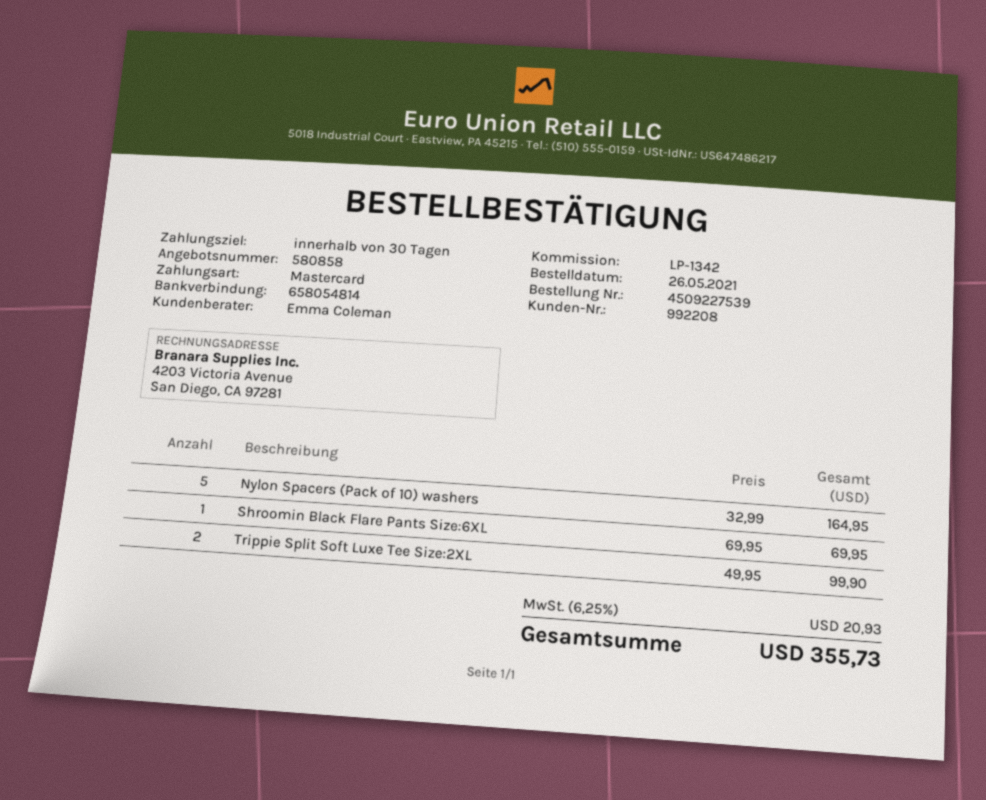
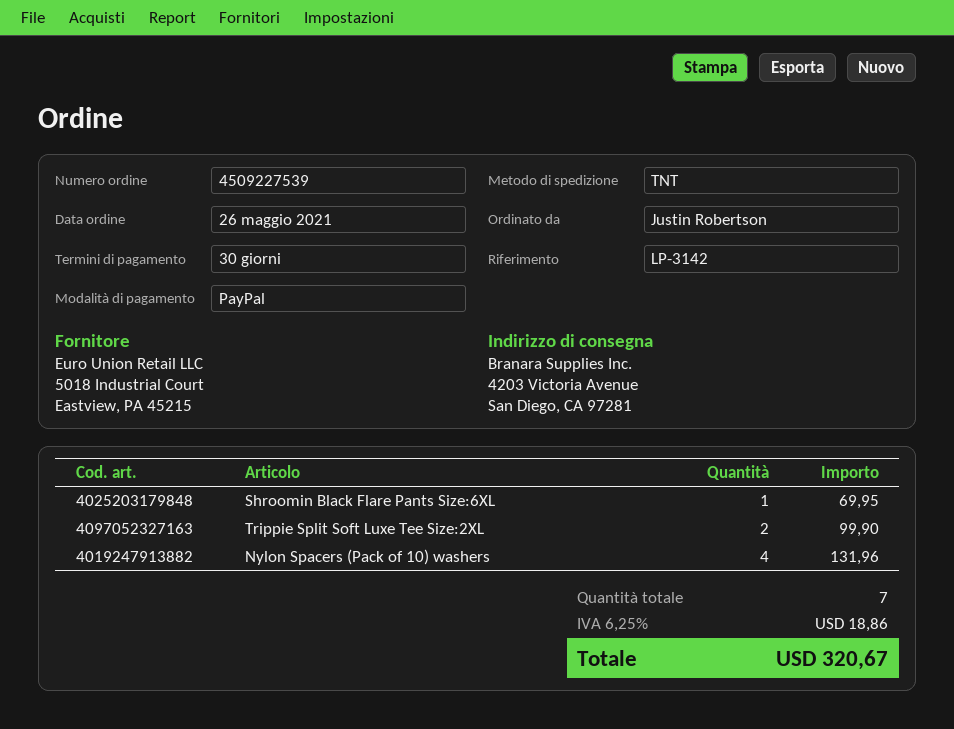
reference: LP-1342 -> LP-3142
payment method: Mastercard -> PayPal
Nylon Spacers (Pack of 10) washers: 5 for 164.95 -> 4 for 131.96
tax: 6.25% = 20.93 -> 6.25% = 18.86
total: 355.73 -> 320.67

